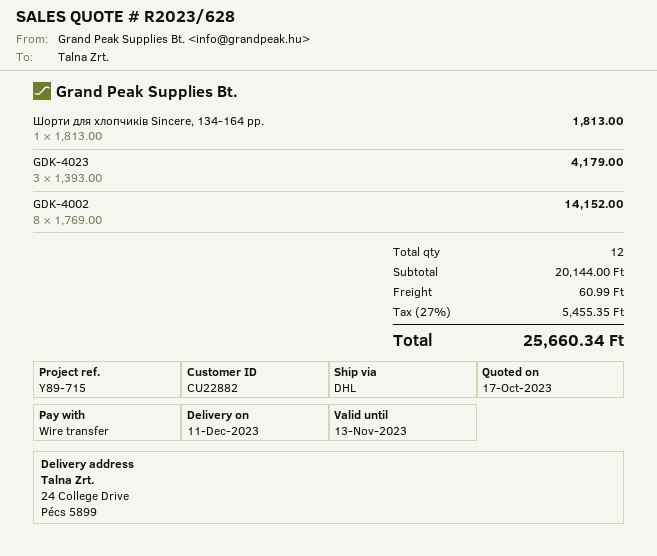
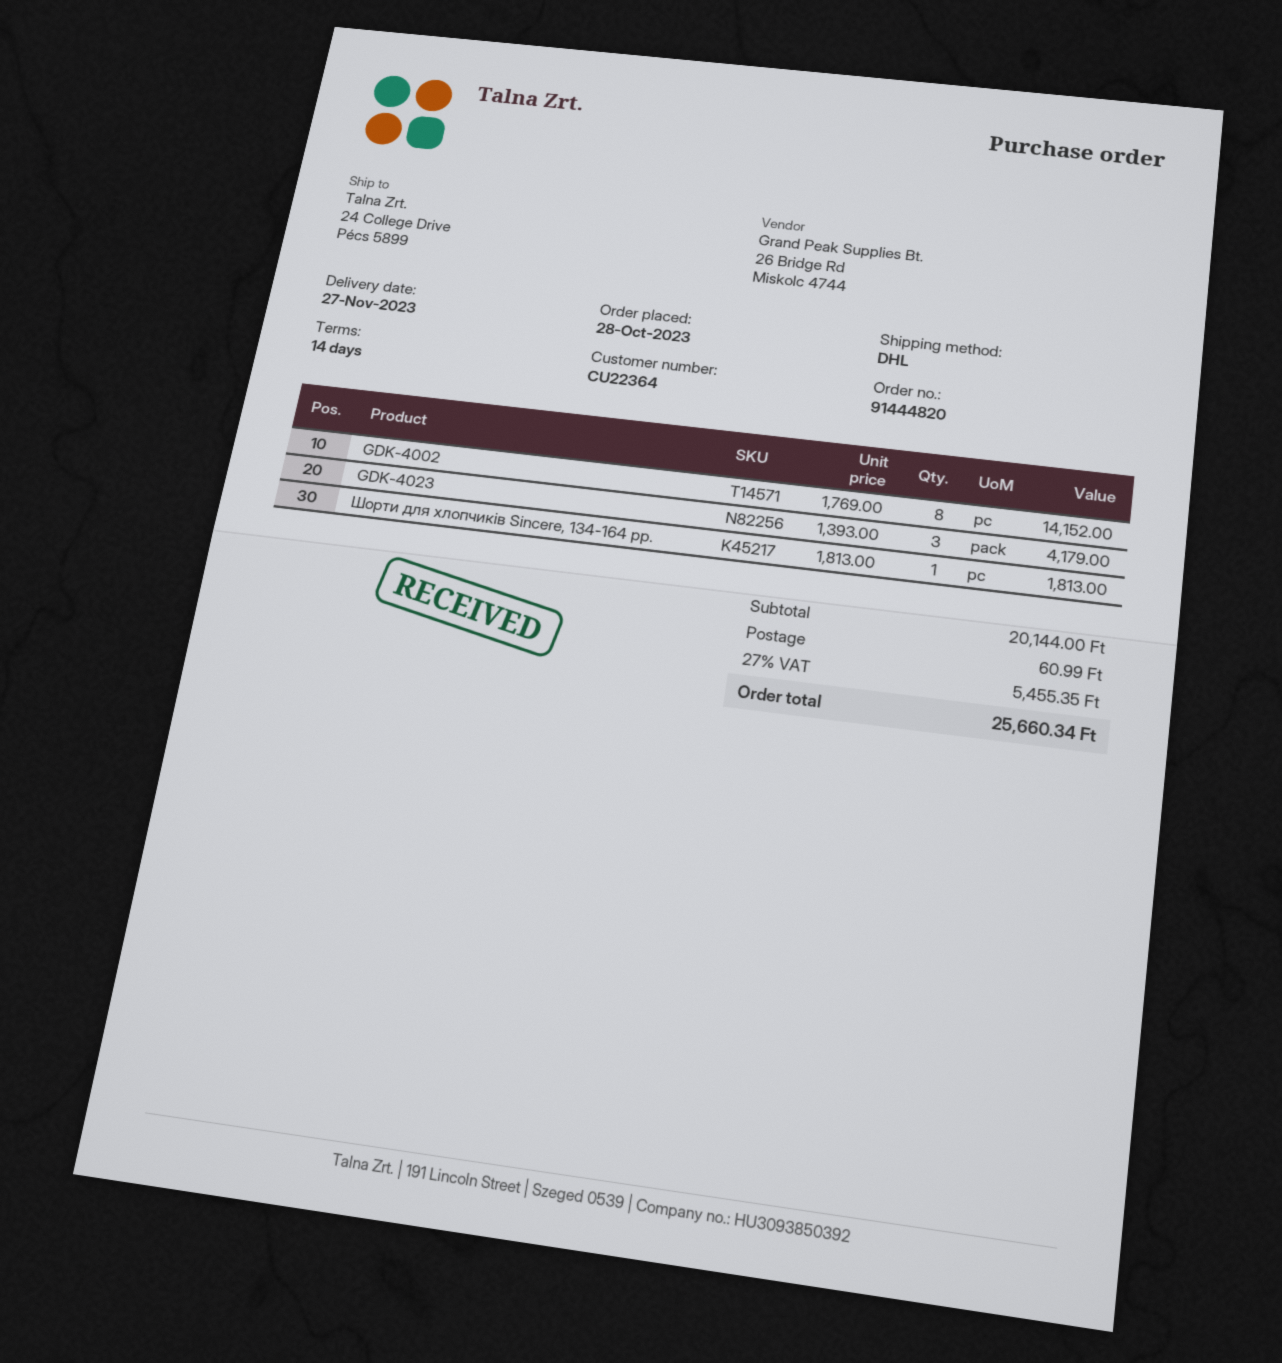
delivery date: 2023-12-11 -> 2023-11-27
customer number: CU22882 -> CU22364

